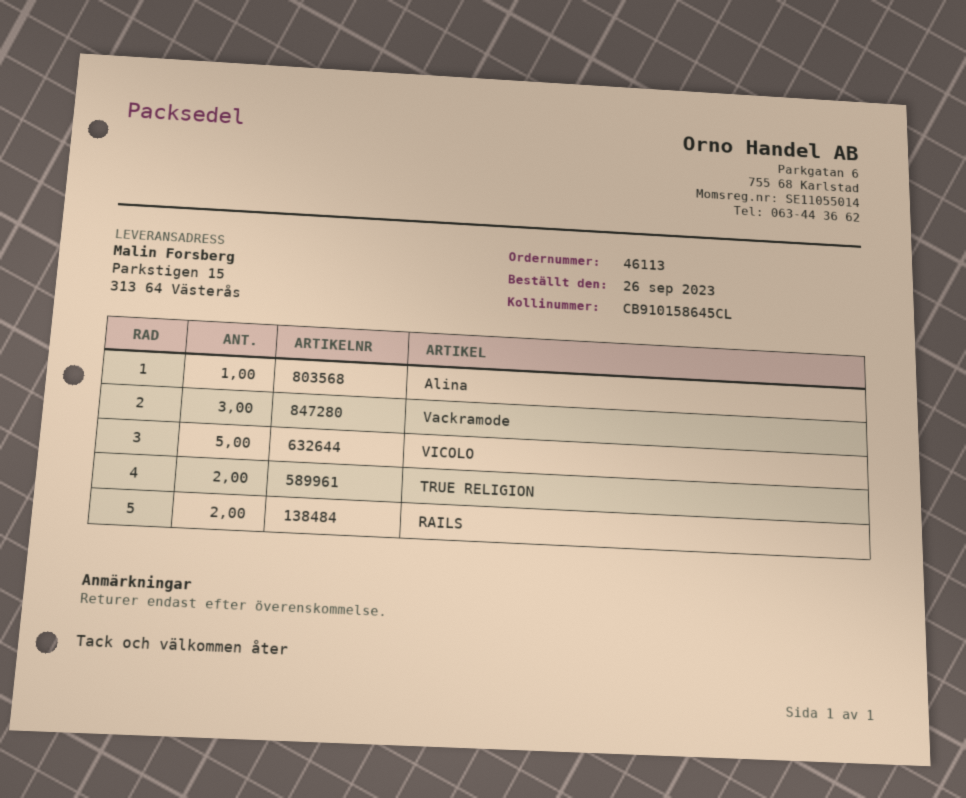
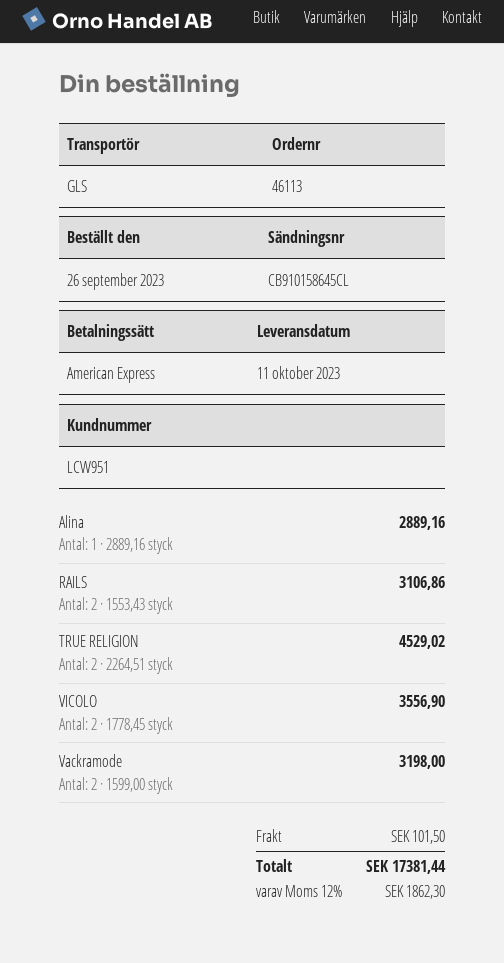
Vackramode: 3 -> 2
VICOLO: 5 -> 2

